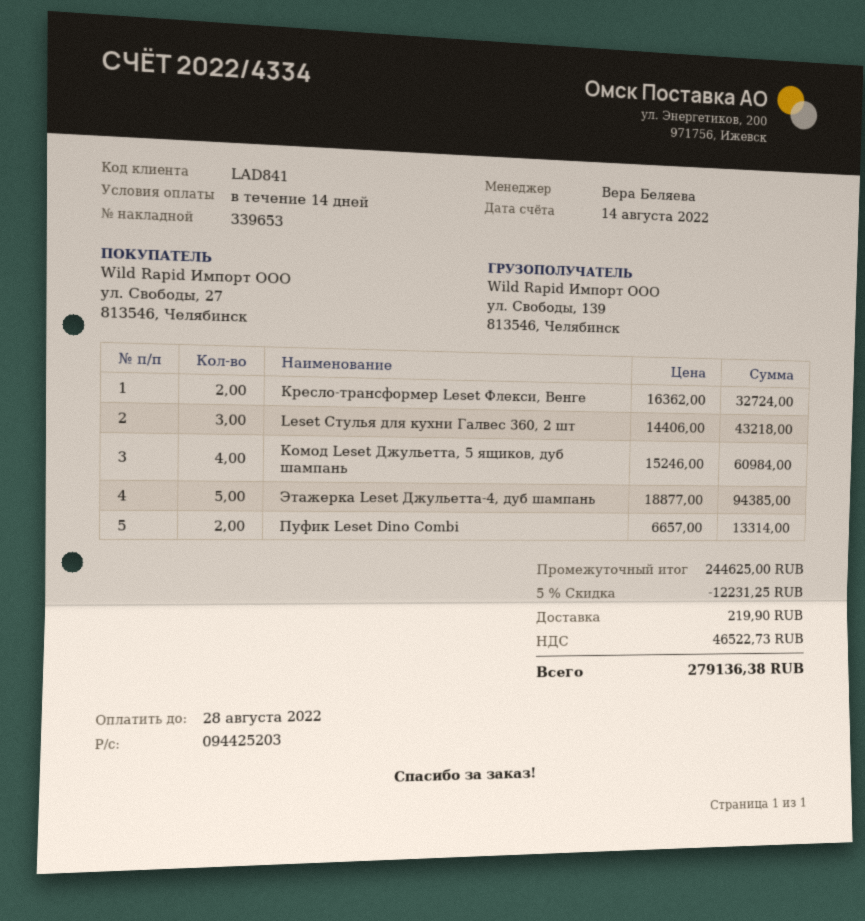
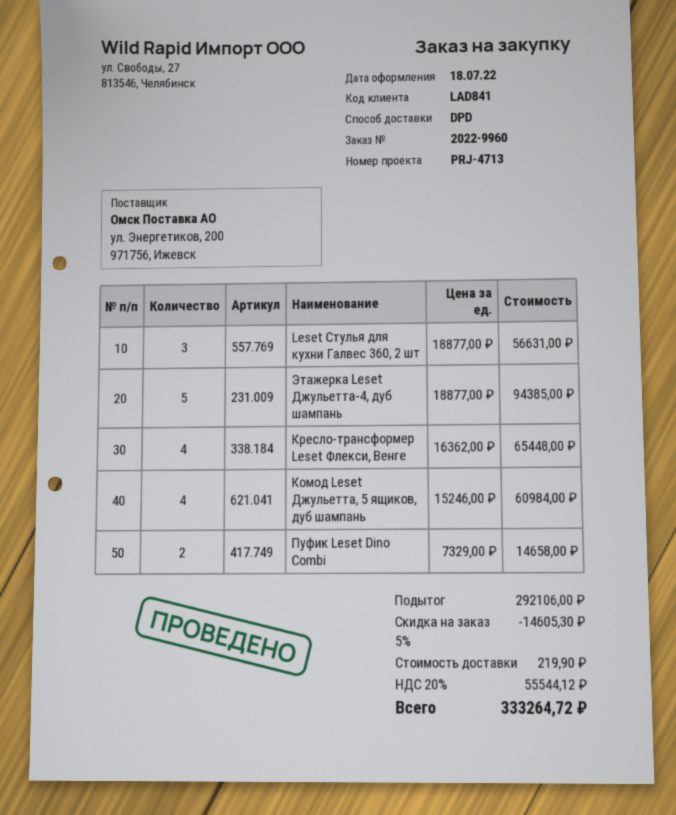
Кресло-трансформер Leset Флекси, Венге: 2 x 16362.00 = 32724.00 -> 4 x 16362.00 = 65448.00
Leset Стулья для кухни Галвес 360, 2 шт: 3 x 14406.00 = 43218.00 -> 3 x 18877.00 = 56631.00
Пуфик Leset Dino Combi: 2 x 6657.00 = 13314.00 -> 2 x 7329.00 = 14658.00
subtotal: 244625.00 -> 292106.00
discount: 5% = 12231.25 -> 5% = 14605.30
tax: 46522.73 -> 55544.12
total: 279136.38 -> 333264.72

